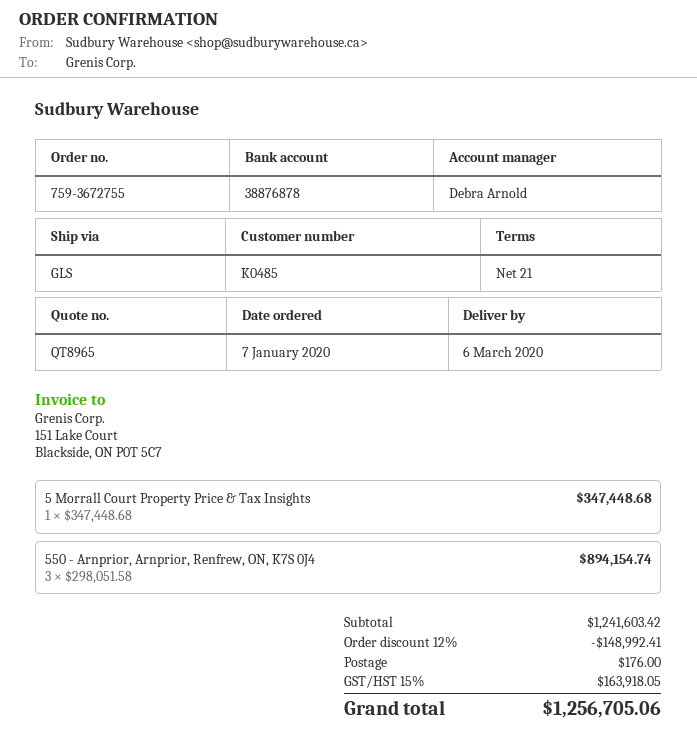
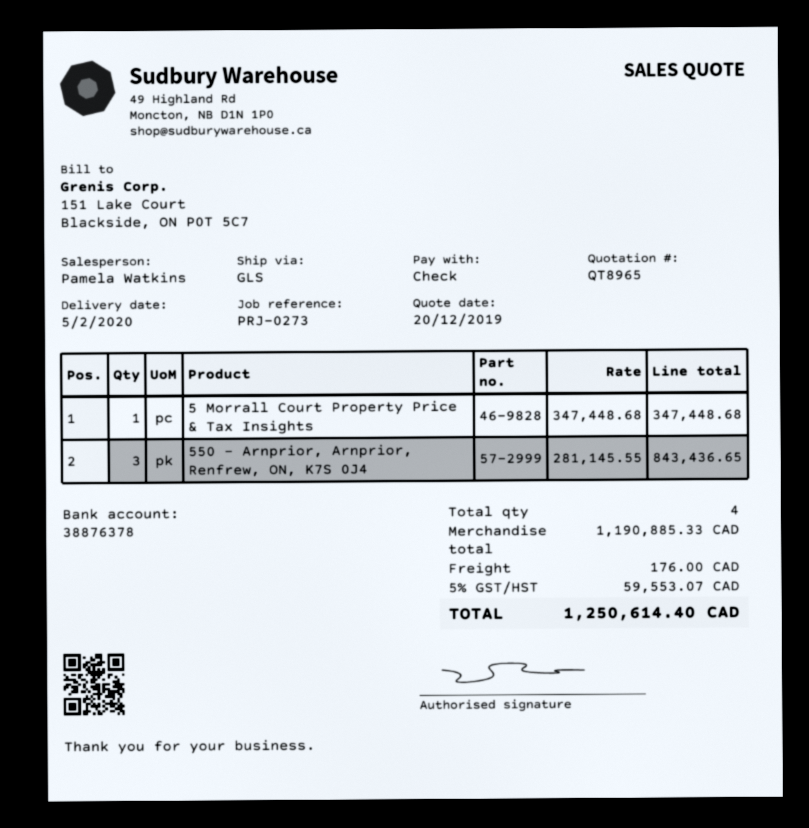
delivery date: 2020-03-06 -> 2020-02-05
sales rep: Debra Arnold -> Pamela Watkins
bank account: 38876878 -> 38876378
550 - Arnprior, Arnprior, Renfrew, ON, K7S 0J4: 3 x 298051.58 = 894154.74 -> 3 x 281145.55 = 843436.65
subtotal: 1241603.42 -> 1190885.33
discount: 12% = 148992.41 -> none
tax: 15% = 163918.05 -> 5% = 59553.07
total: 1256705.06 -> 1250614.40

